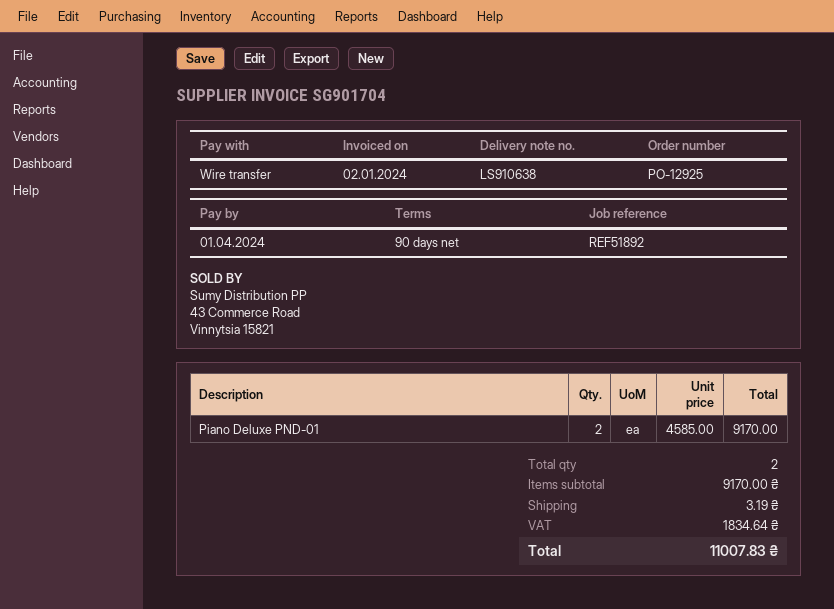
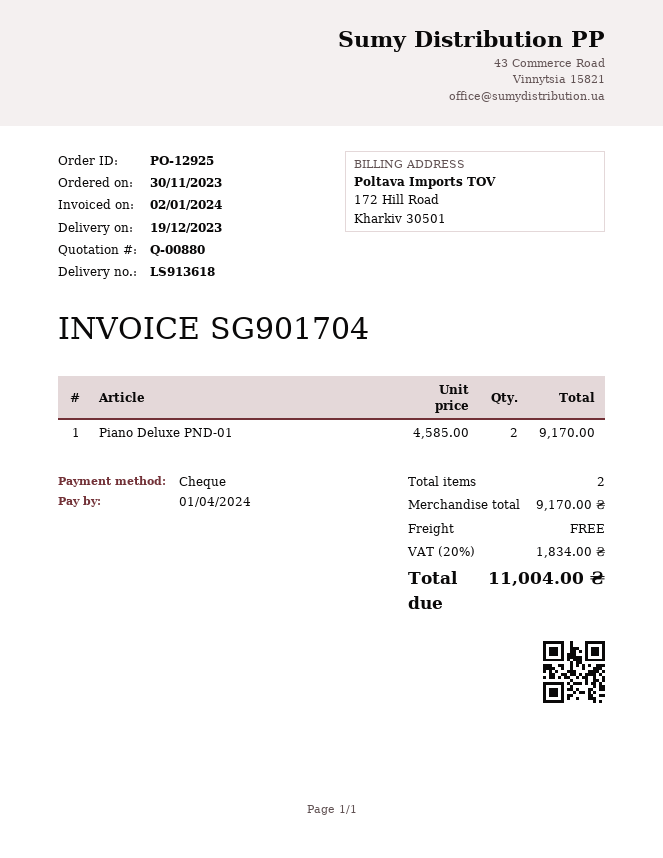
delivery note number: LS910638 -> LS913618
payment method: bank transfer -> cheque
shipping: 3.19 -> 0.00
tax: 1834.64 -> 1834.00
total: 11007.83 -> 11004.00

